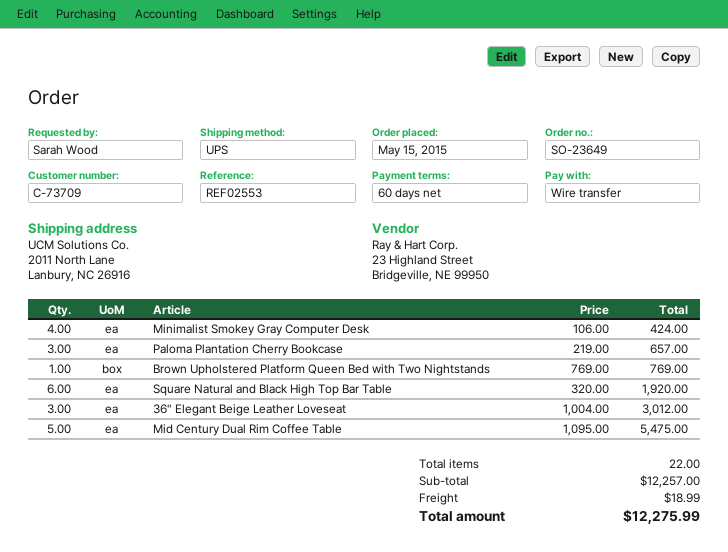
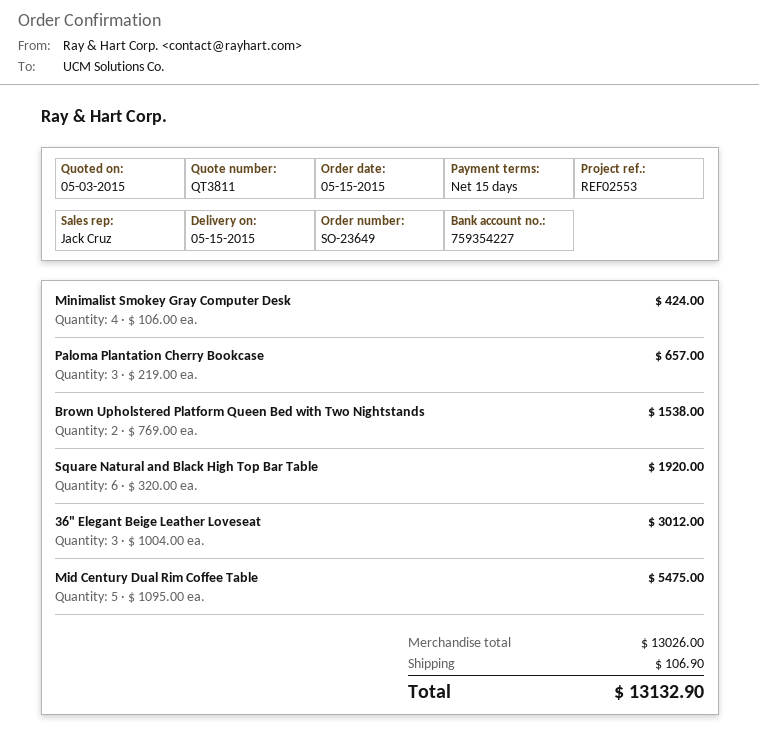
payment terms: 60 days -> 15 days
Brown Upholstered Platform Queen Bed with Two Nightstands: 1 x 769.00 = 769.00 -> 2 x 769.00 = 1538.00
subtotal: 12257.00 -> 13026.00
shipping: 18.99 -> 106.90
total: 12275.99 -> 13132.90

